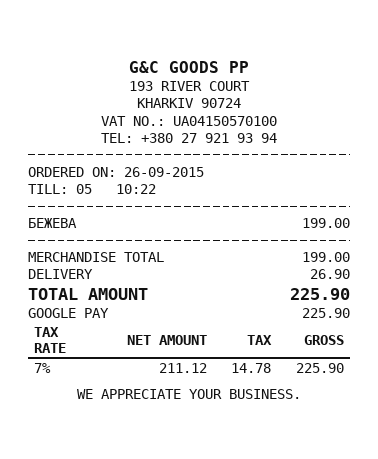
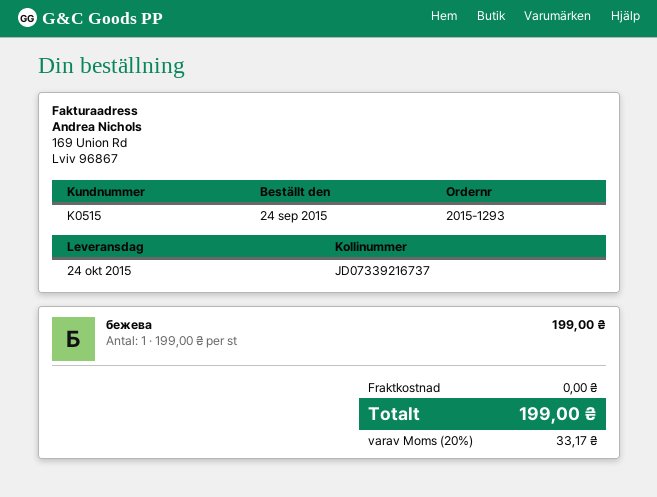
order date: 2015-09-26 -> 2015-09-24
shipping: 26.90 -> 0.00
tax: 7% = 14.78 -> 20% = 33.17
total: 225.90 -> 199.00

